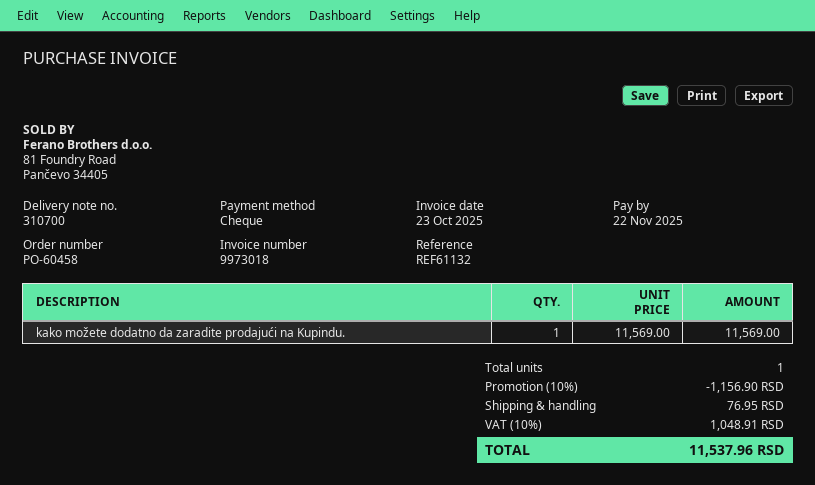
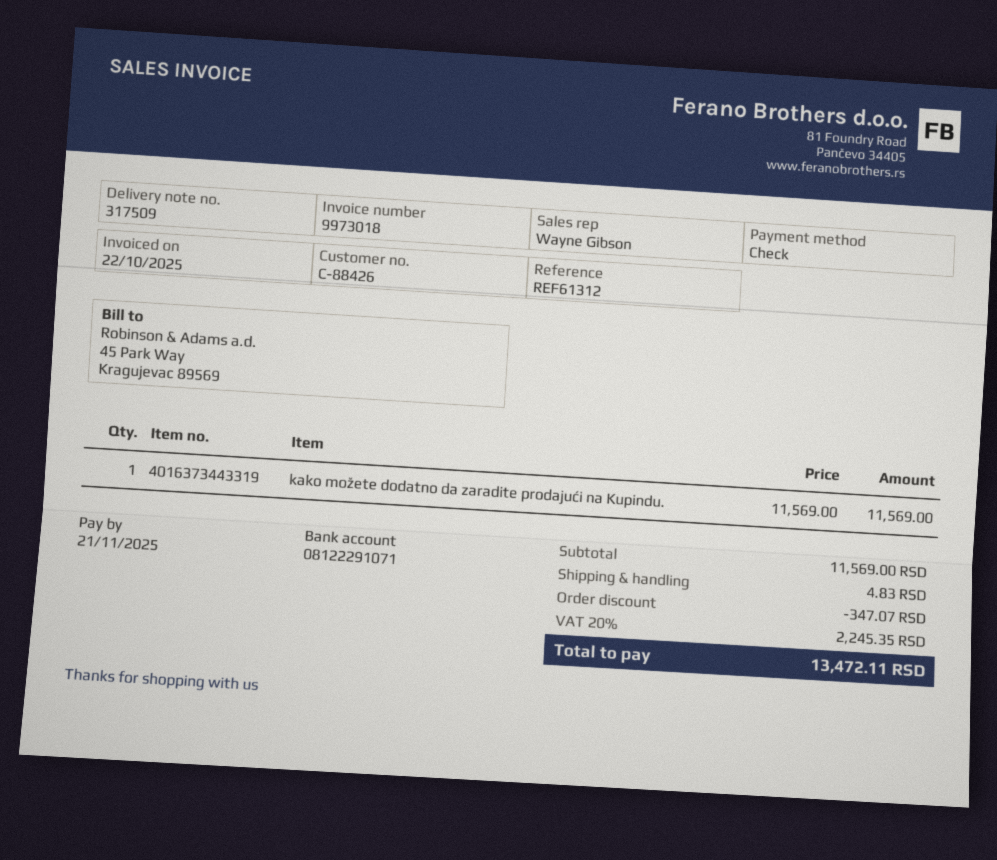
delivery note number: 310700 -> 317509
invoice date: 2025-10-23 -> 2025-10-22
due date: 2025-11-22 -> 2025-11-21
reference: REF61132 -> REF61312
discount: 1156.90 -> 347.07
shipping: 76.95 -> 4.83
tax: 10% = 1048.91 -> 20% = 2245.35
total: 11537.96 -> 13472.11

